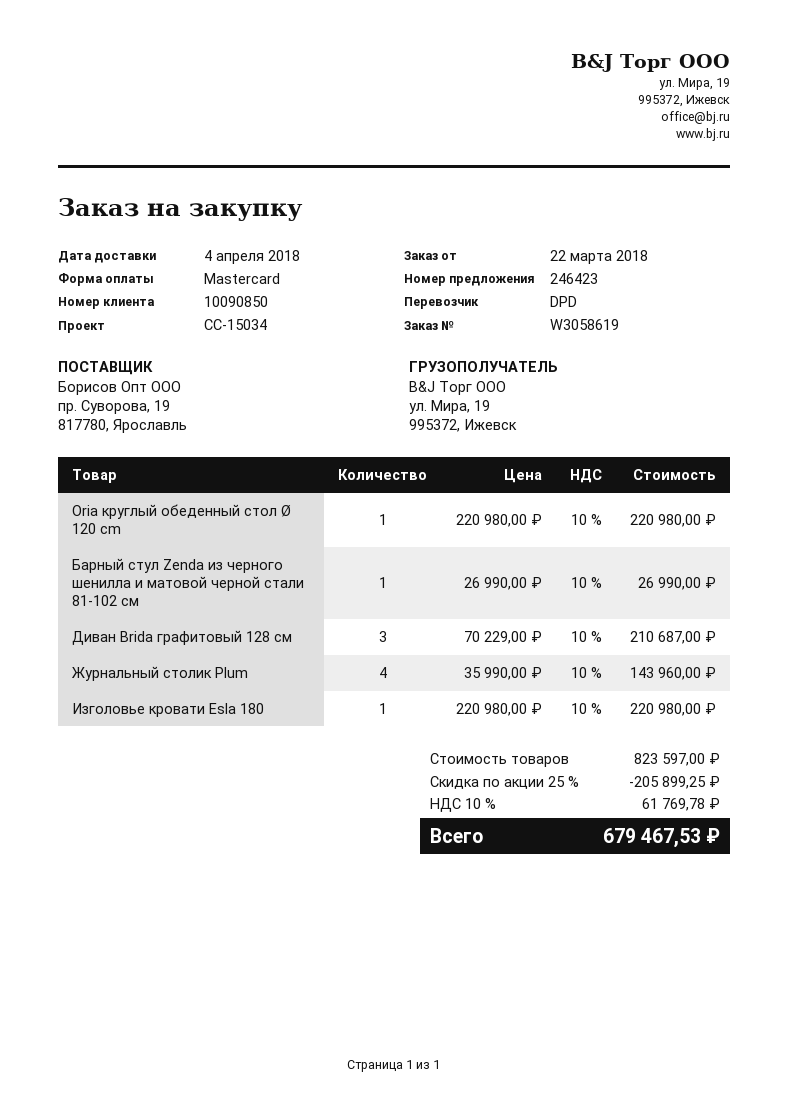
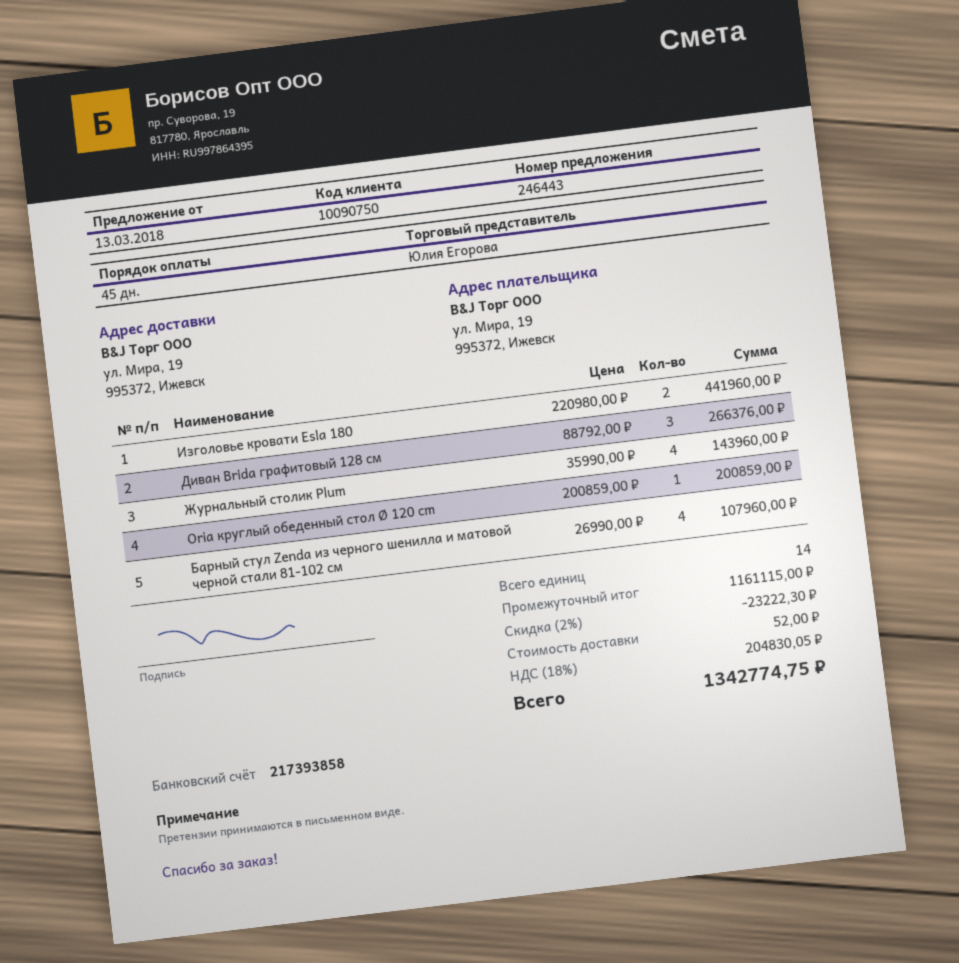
quote number: 246423 -> 246443
customer number: 10090850 -> 10090750
Oria круглый обеденный стол Ø 120 cm: 1 x 220980.00 = 220980.00 -> 1 x 200859.00 = 200859.00
Барный стул Zenda из черного шенилла и матовой черной стали 81-102 см: 1 x 26990.00 = 26990.00 -> 4 x 26990.00 = 107960.00
Диван Brida графитовый 128 см: 3 x 70229.00 = 210687.00 -> 3 x 88792.00 = 266376.00
Изголовье кровати Esla 180: 1 x 220980.00 = 220980.00 -> 2 x 220980.00 = 441960.00
subtotal: 823597.00 -> 1161115.00
discount: 25% = 205899.25 -> 2% = 23222.30
shipping: none -> 52.00
tax: 10% = 61769.78 -> 18% = 204830.05
total: 679467.53 -> 1342774.75

